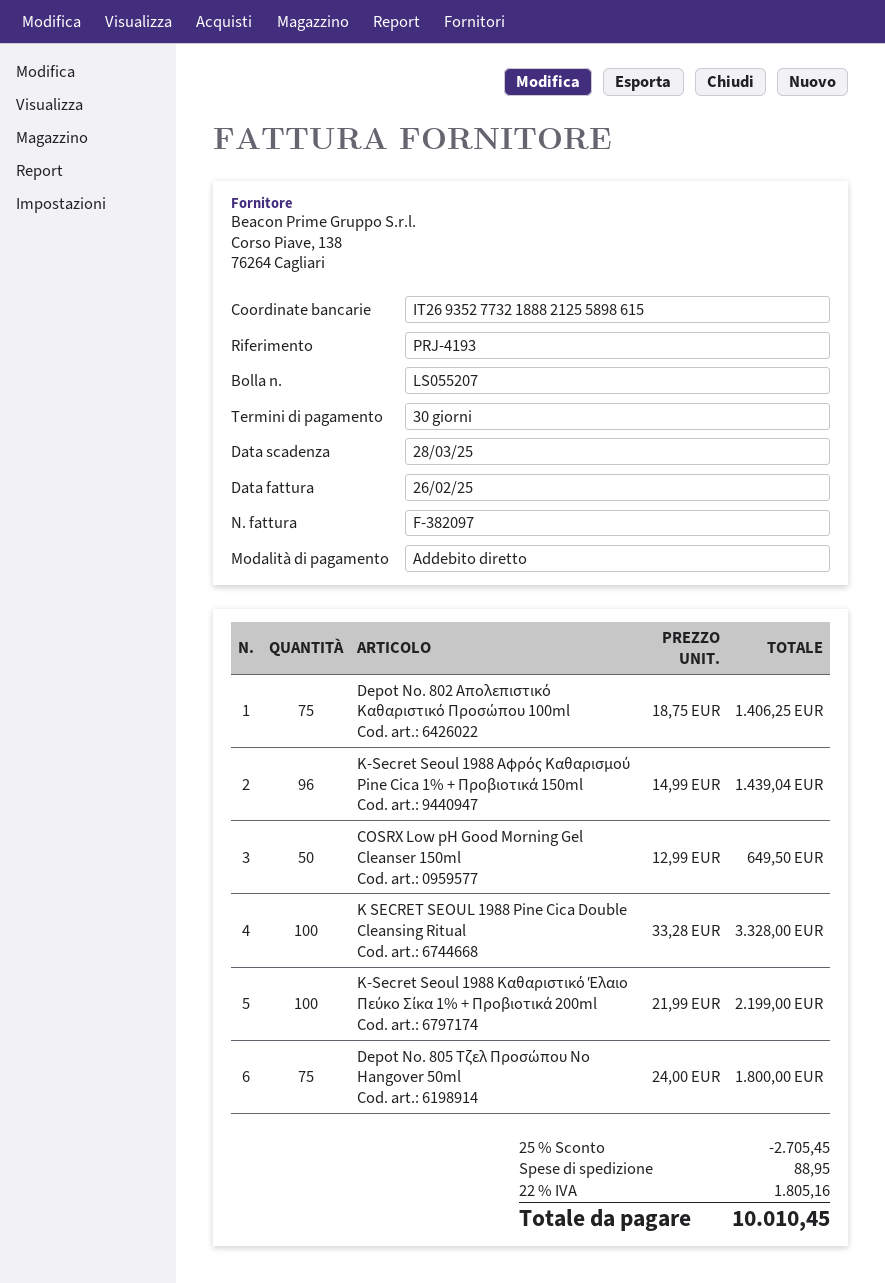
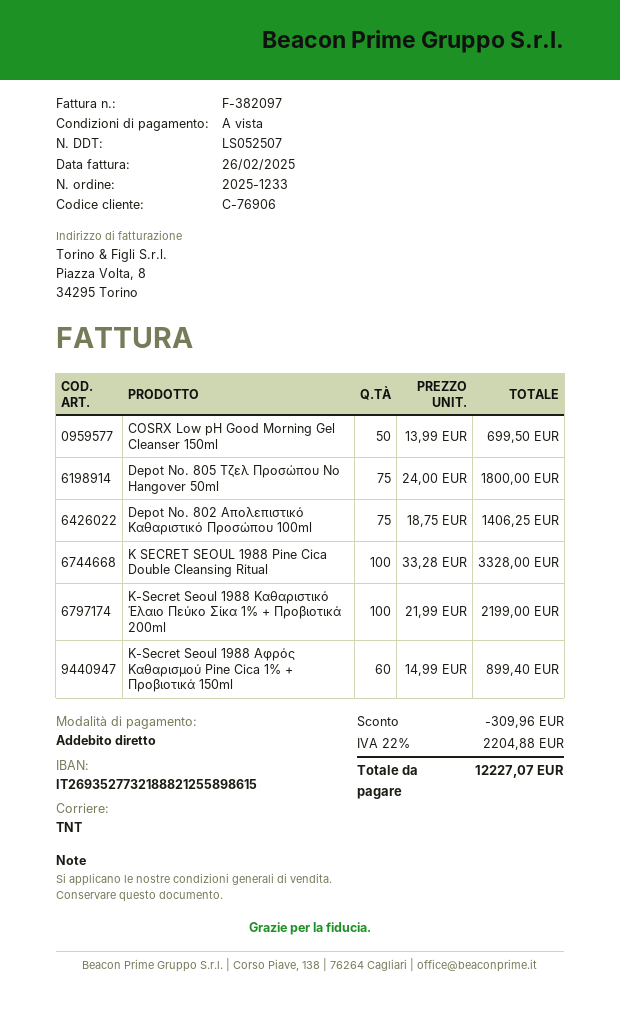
delivery note number: LS055207 -> LS052507
payment terms: 30 days -> on receipt
K-Secret Seoul 1988 Αφρός Καθαρισμού Pine Cica 1% + Προβιοτικά 150ml: 96 x 14.99 = 1439.04 -> 60 x 14.99 = 899.40
COSRX Low pH Good Morning Gel Cleanser 150ml: 50 x 12.99 = 649.50 -> 50 x 13.99 = 699.50
discount: 2705.45 -> 309.96
shipping: 88.95 -> none
tax: 22% = 1805.16 -> 22% = 2204.88
total: 10010.45 -> 12227.07

